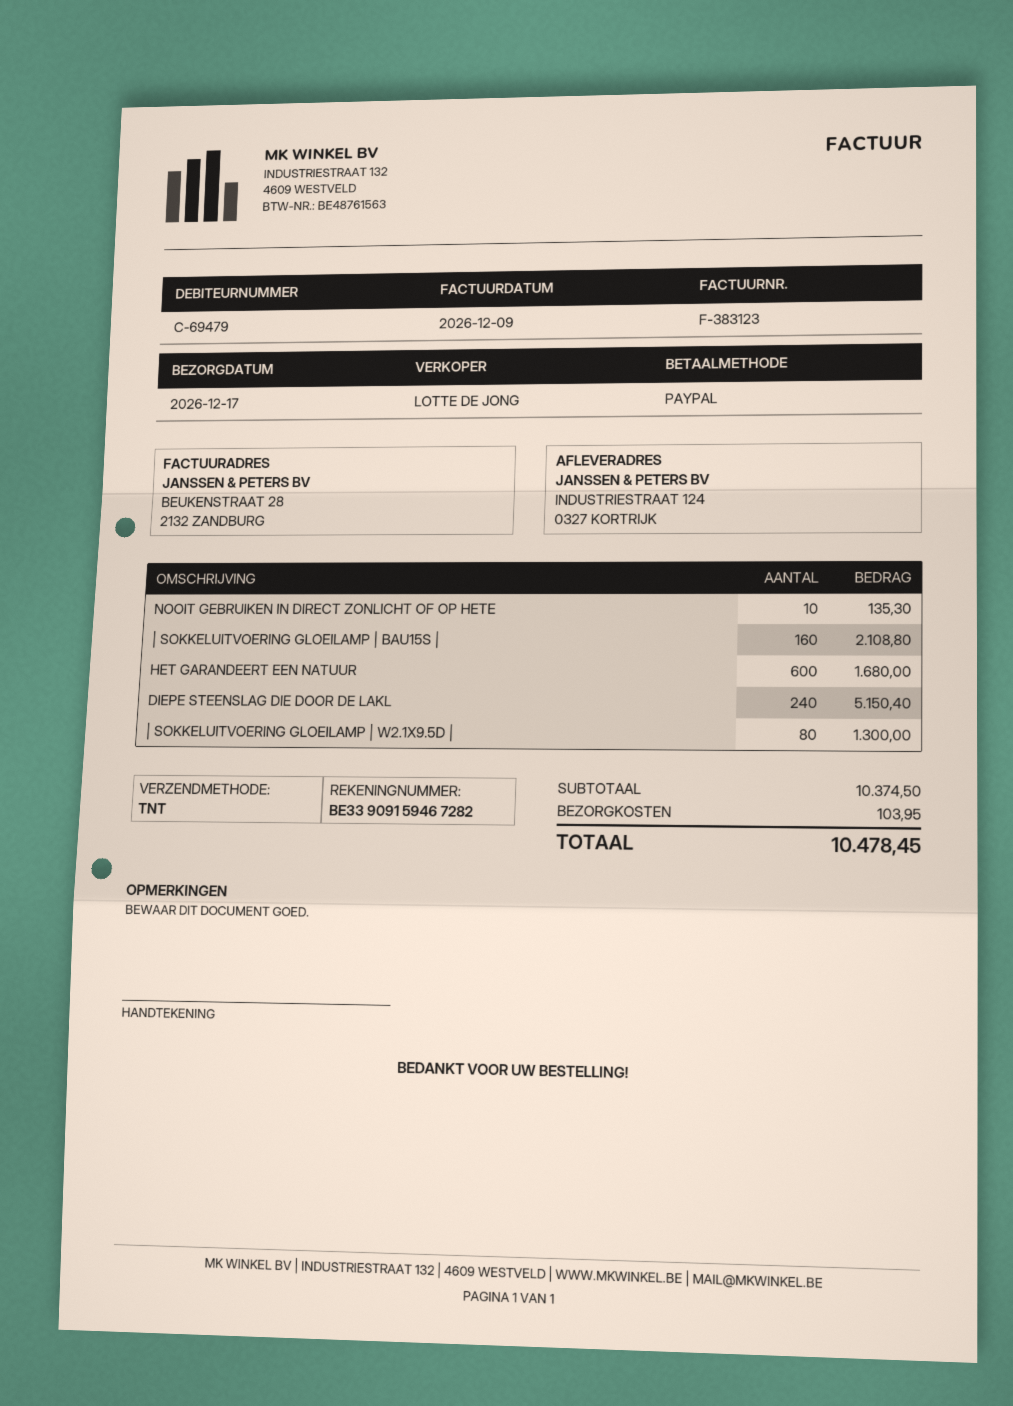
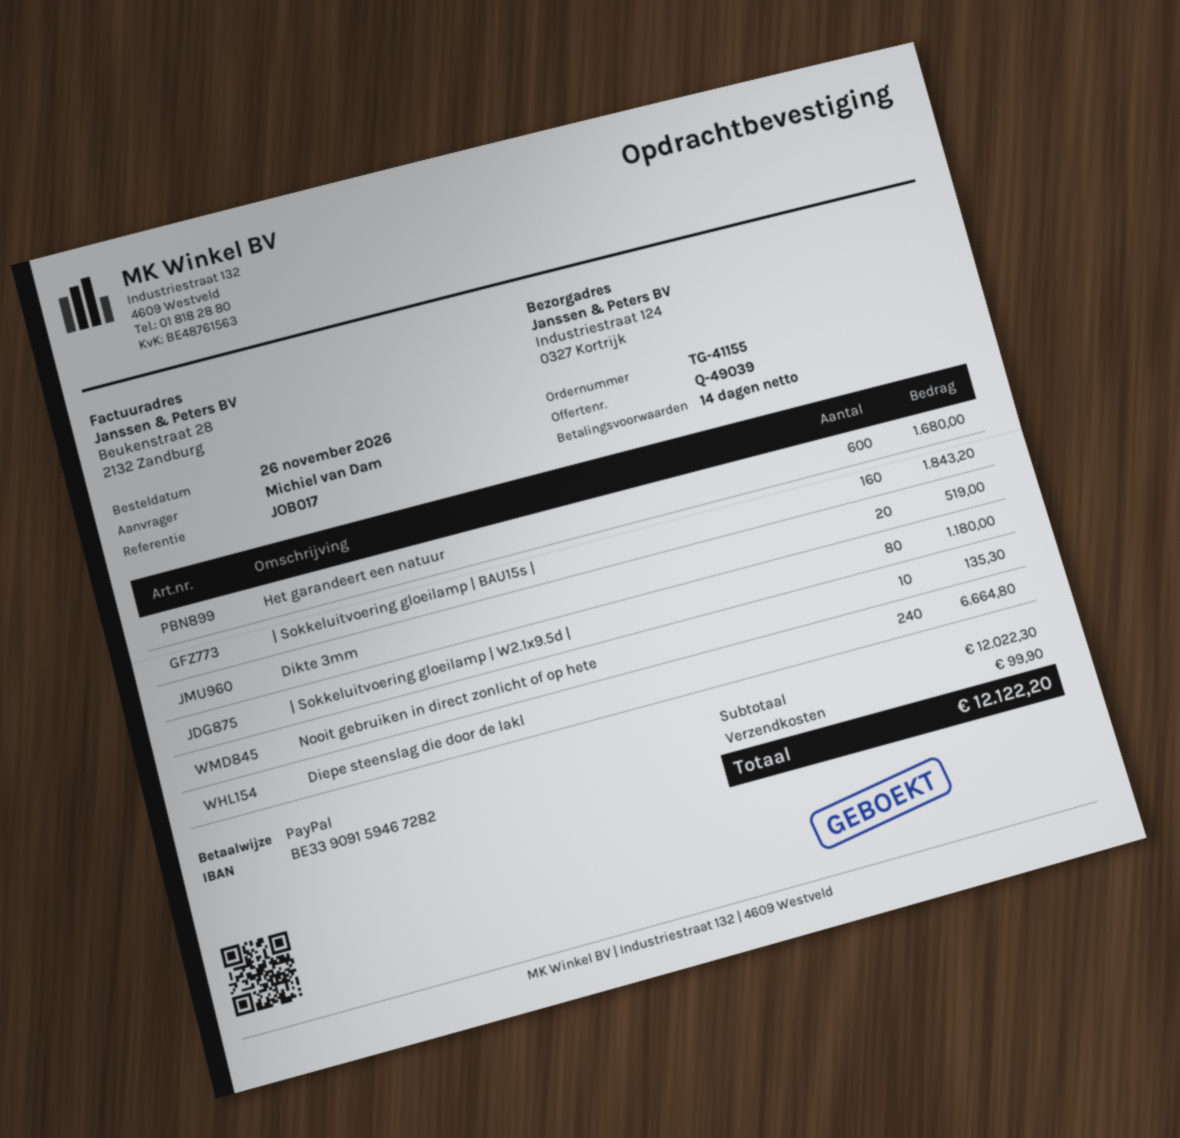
| SOKKELUITVOERING GLOEILAMP | BAU15S |: 160 for 2108.80 -> 160 for 1843.20
DIEPE STEENSLAG DIE DOOR DE LAKL: 240 for 5150.40 -> 240 for 6664.80
| SOKKELUITVOERING GLOEILAMP | W2.1X9.5D |: 80 for 1300.00 -> 80 for 1180.00
Dikte 3mm: none -> 20 for 519.00
subtotal: 10374.50 -> 12022.30
shipping: 103.95 -> 99.90
total: 10478.45 -> 12122.20

